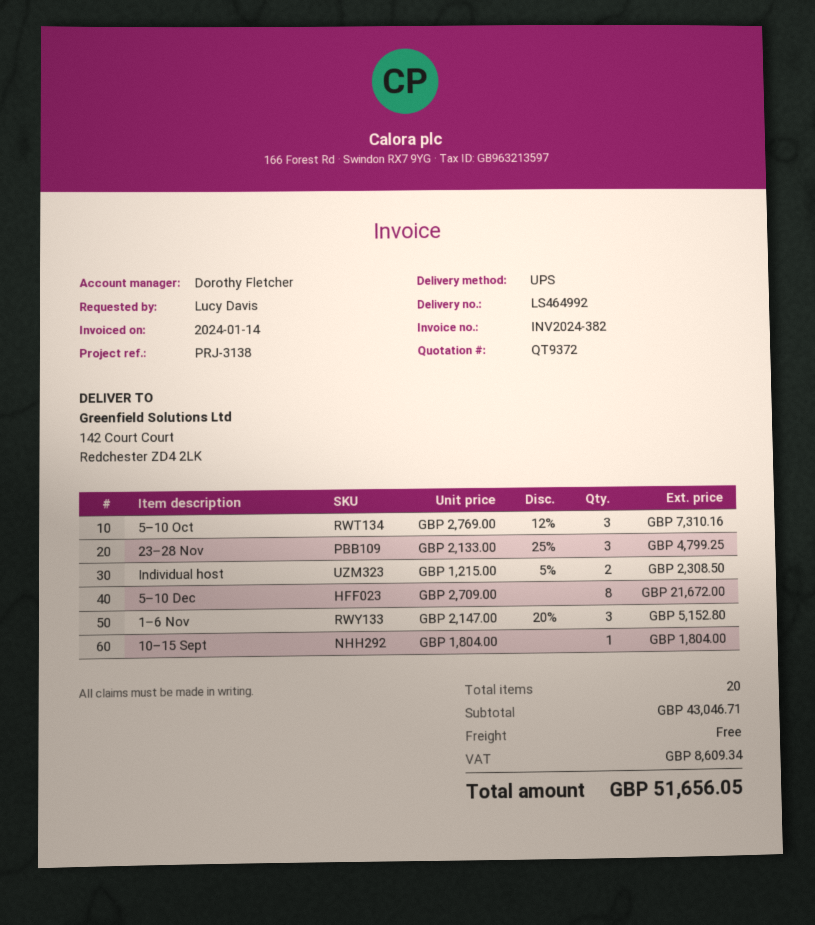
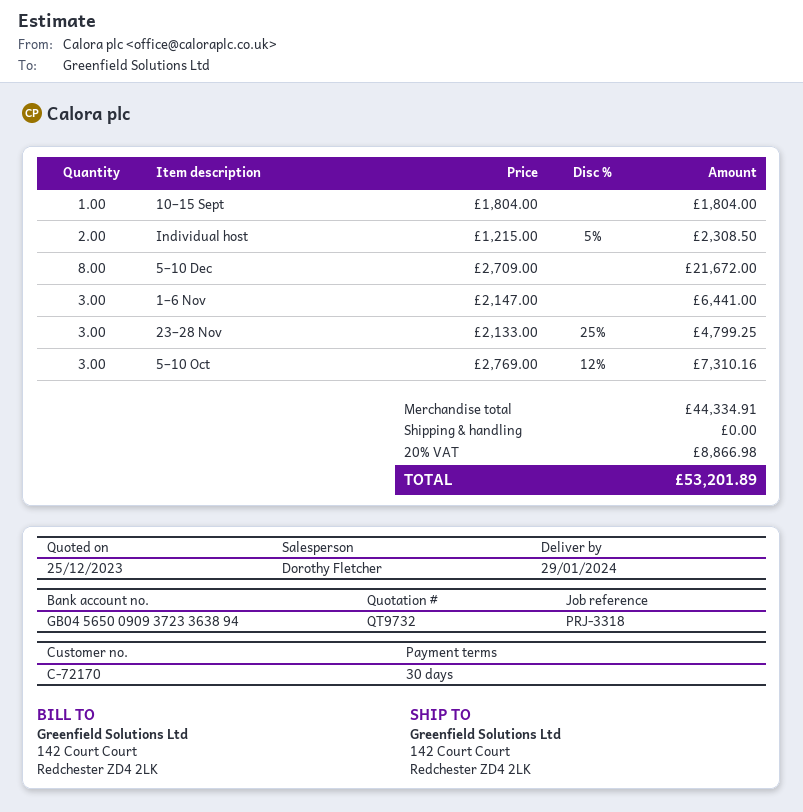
quote number: QT9372 -> QT9732
reference: PRJ-3138 -> PRJ-3318
1–6 Nov: 3 x 2147.00 - 20% = 5152.80 -> 3 x 2147.00 = 6441.00
subtotal: 43046.71 -> 44334.91
tax: 8609.34 -> 8866.98
total: 51656.05 -> 53201.89

